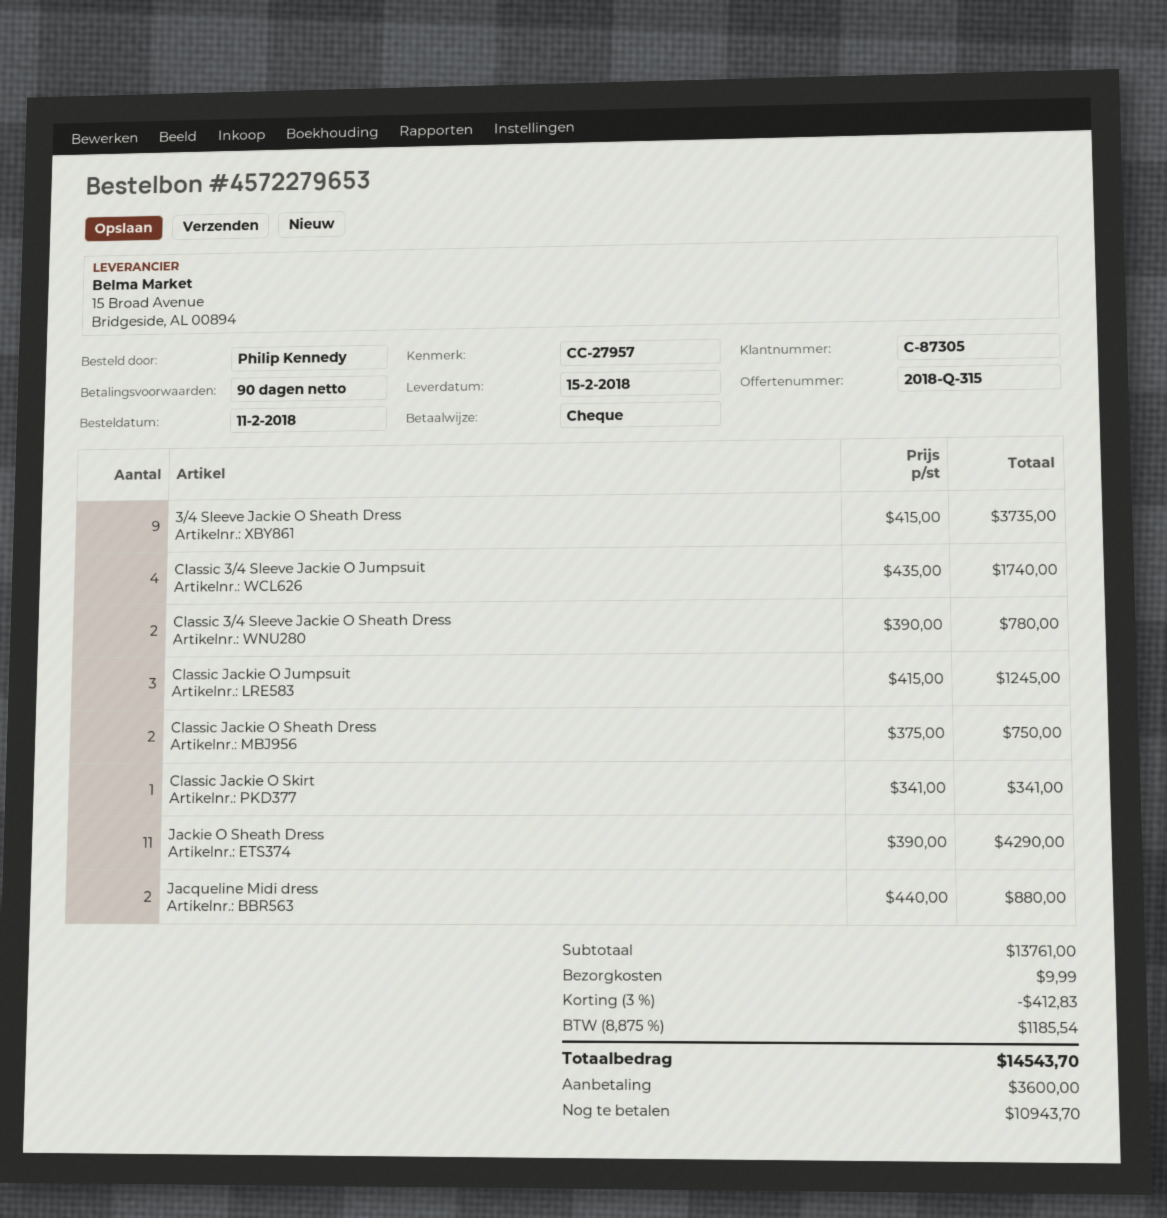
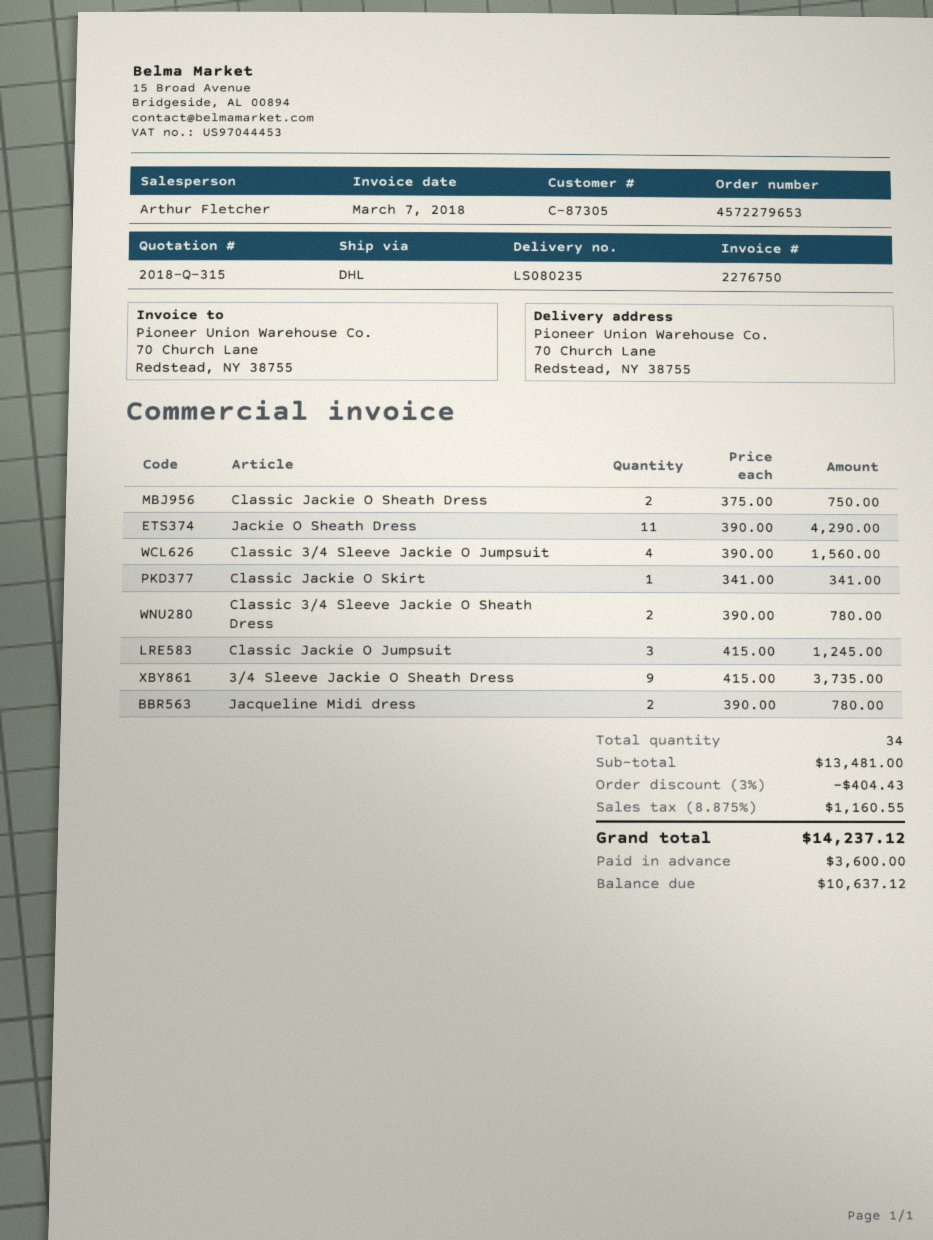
Classic 3/4 Sleeve Jackie O Jumpsuit: 4 x 435.00 = 1740.00 -> 4 x 390.00 = 1560.00
Jacqueline Midi dress: 2 x 440.00 = 880.00 -> 2 x 390.00 = 780.00
subtotal: 13761.00 -> 13481.00
discount: 3% = 412.83 -> 3% = 404.43
shipping: 9.99 -> none
tax: 8.875% = 1185.54 -> 8.875% = 1160.55
total: 14543.70 -> 14237.12
balance: 10943.70 -> 10637.12

